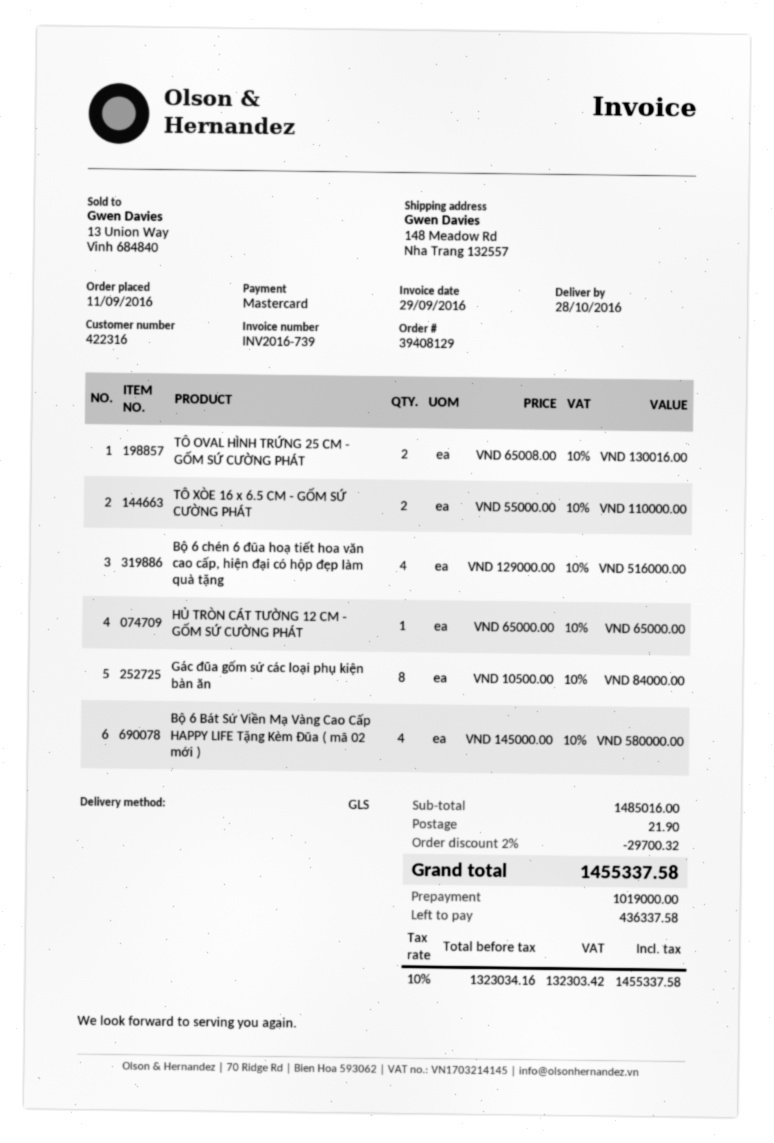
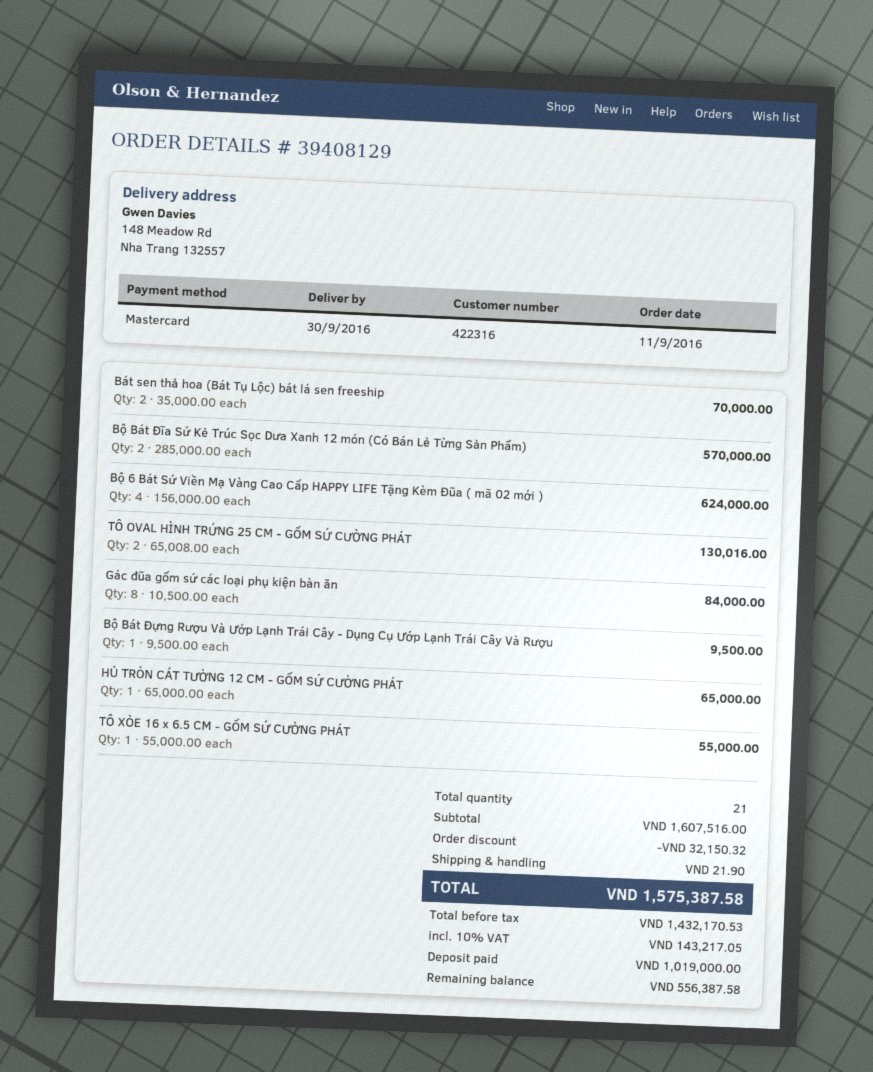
delivery date: 2016-10-28 -> 2016-09-30
TÔ XÒE 16 x 6.5 CM - GỐM SỨ CƯỜNG PHÁT: 2 x 55000.00 = 110000.00 -> 1 x 55000.00 = 55000.00
Bộ 6 chén 6 đũa hoạ tiết hoa văn cao cấp, hiện đại có hộp đẹp làm quà tặng: 4 x 129000.00 = 516000.00 -> none
Bộ 6 Bát Sứ Viền Mạ Vàng Cao Cấp HAPPY LIFE Tặng Kèm Đũa ( mã 02 mới ): 4 x 145000.00 = 580000.00 -> 4 x 156000.00 = 624000.00
Bát sen thả hoa (Bát Tụ Lộc) bát lá sen freeship: none -> 2 x 35000.00 = 70000.00
Bộ Bát Đĩa Sứ Kẻ Trúc Sọc Dưa Xanh 12 món (Có Bán Lẻ Từng Sản Phẩm): none -> 2 x 285000.00 = 570000.00
Bộ Bát Đựng Rượu Và Ướp Lạnh Trái Cây - Dụng Cụ Ướp Lạnh Trái Cây Và Rượu: none -> 1 x 9500.00 = 9500.00
subtotal: 1485016.00 -> 1607516.00
discount: 29700.32 -> 32150.32
net: 1323034.16 -> 1432170.53
tax: 10% = 132303.42 -> 10% = 143217.05
total: 1455337.58 -> 1575387.58
balance: 436337.58 -> 556387.58

